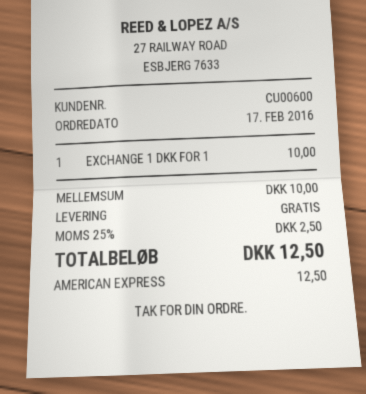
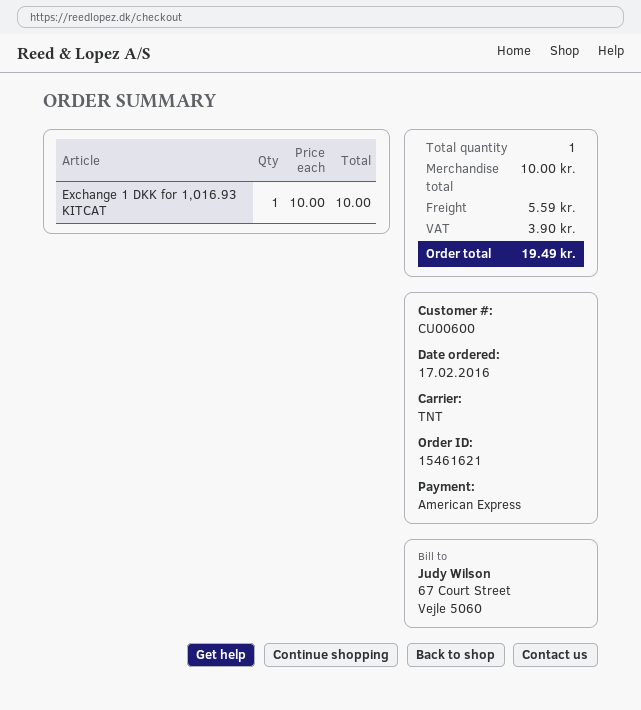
shipping: 0.00 -> 5.59
tax: 2.50 -> 3.90
total: 12.50 -> 19.49

